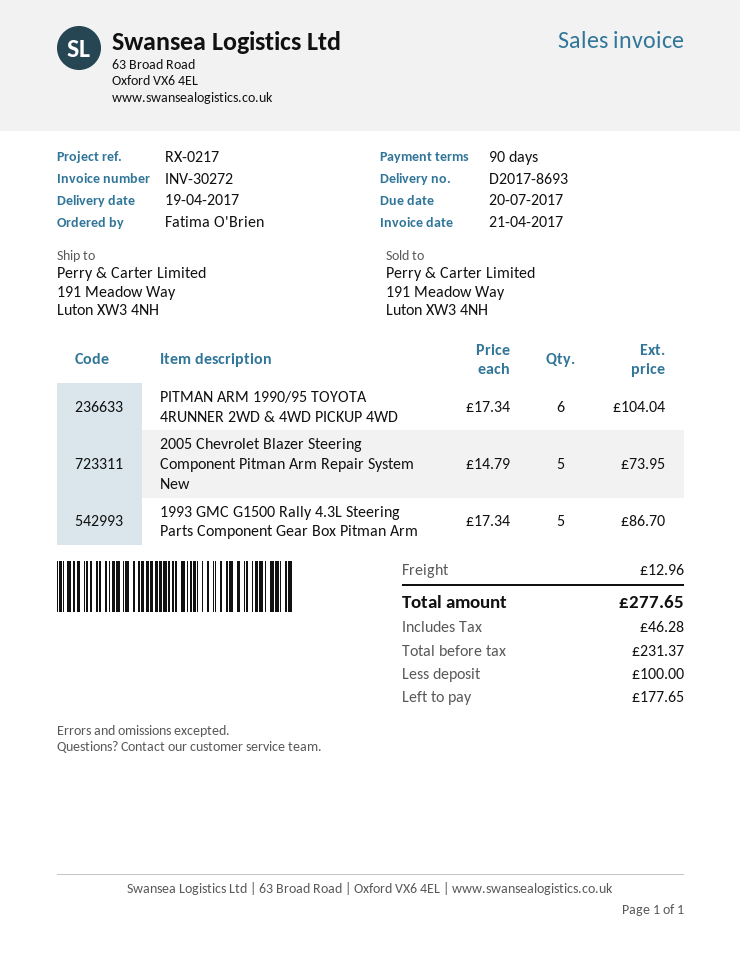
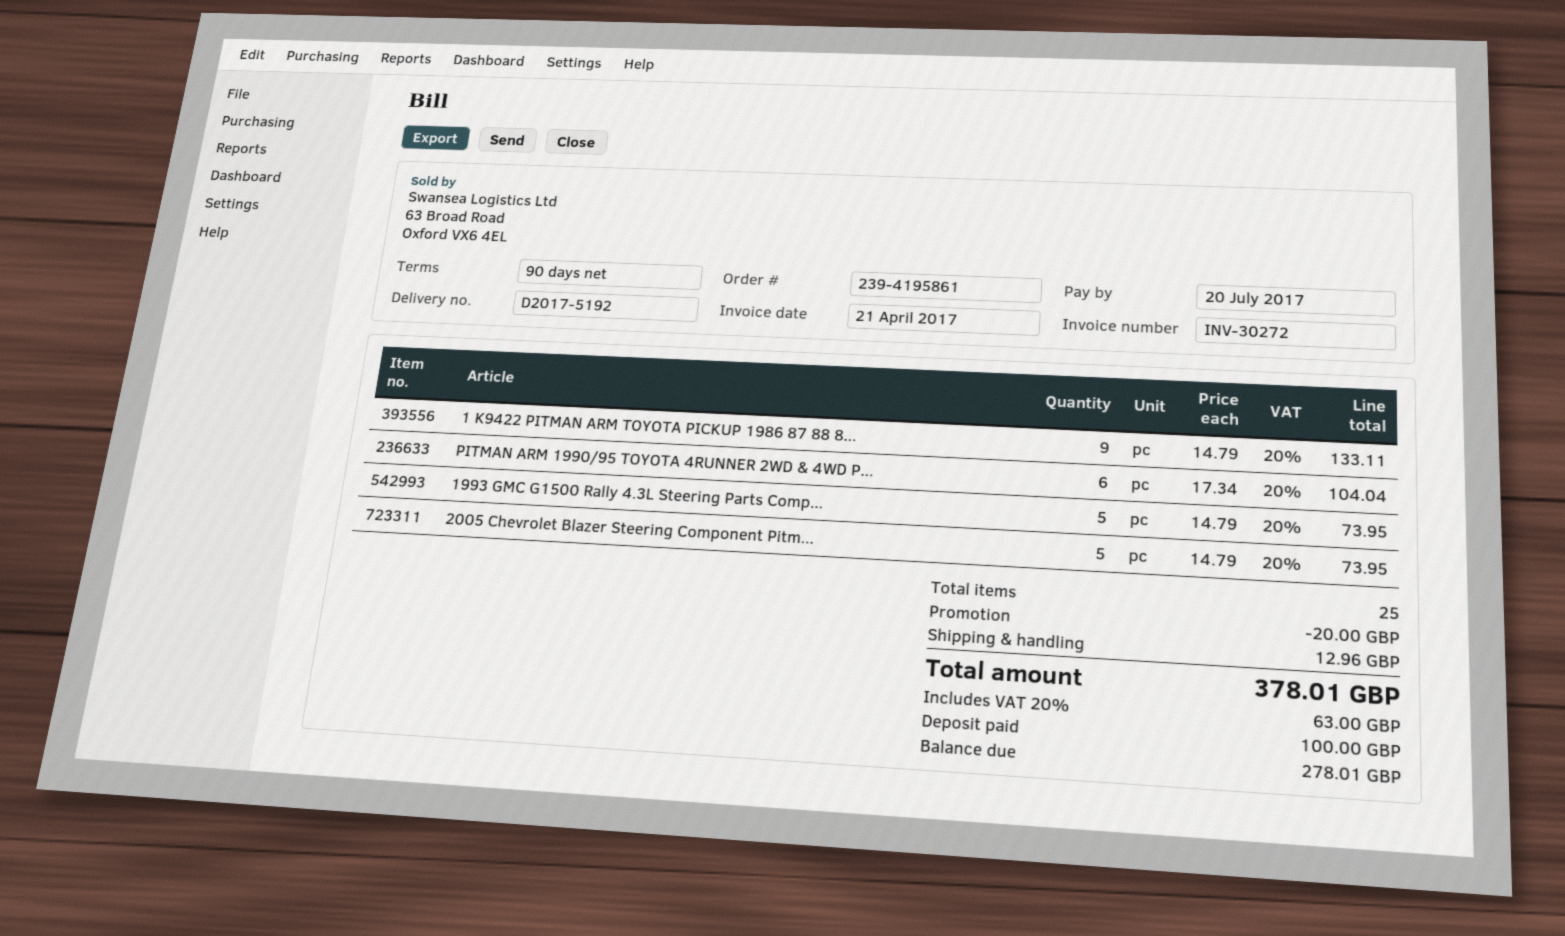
delivery note number: D2017-8693 -> D2017-5192
1993 GMC G1500 Rally 4.3L Steering Parts Component Gear Box Pitman Arm: 5 x 17.34 = 86.70 -> 5 x 14.79 = 73.95
1 K9422 PITMAN ARM TOYOTA PICKUP 1986 87 88 8...: none -> 9 x 14.79 = 133.11
discount: none -> 20.00
tax: 46.28 -> 63.00
total: 277.65 -> 378.01
balance: 177.65 -> 278.01

